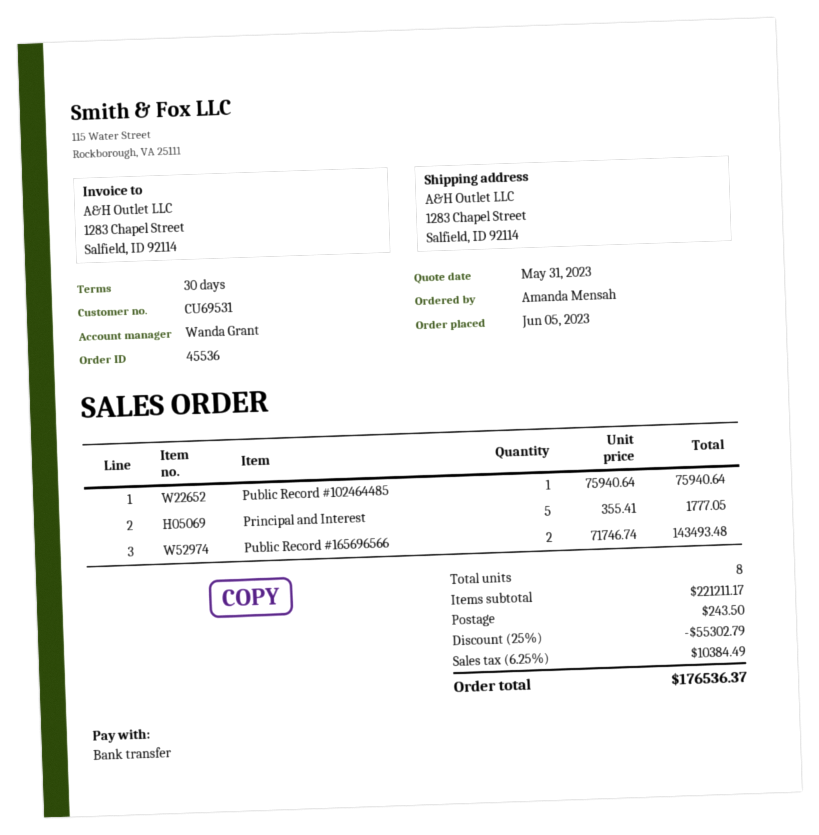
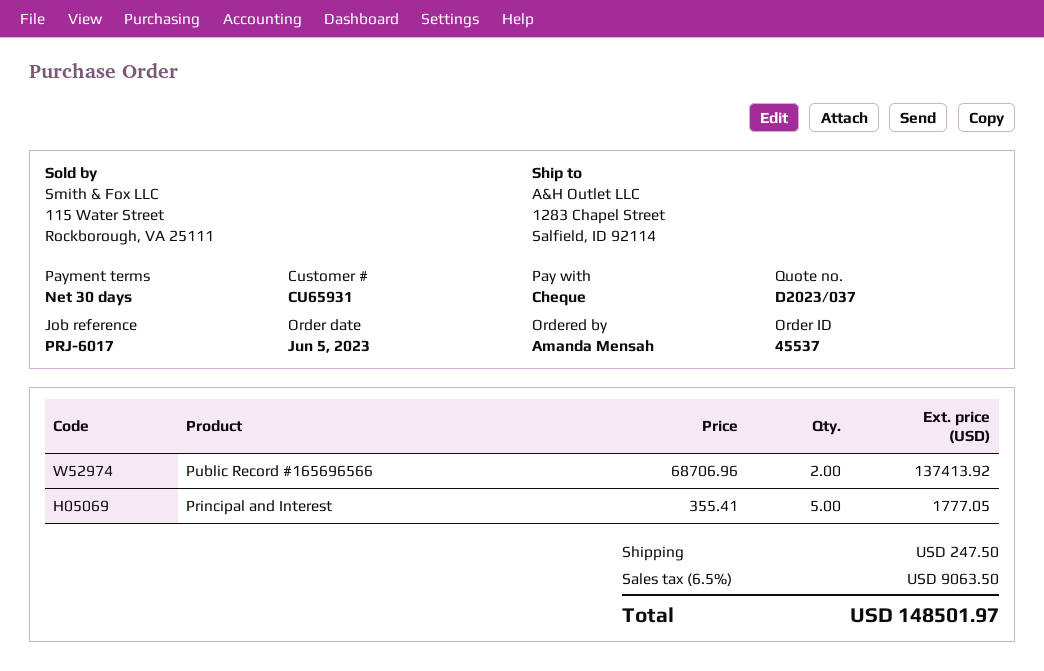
order number: 45536 -> 45537
customer number: CU69531 -> CU65931
payment method: bank transfer -> cheque
Public Record #102464485: 1 x 75940.64 = 75940.64 -> none
Public Record #165696566: 2 x 71746.74 = 143493.48 -> 2 x 68706.96 = 137413.92
discount: 25% = 55302.79 -> none
shipping: 243.50 -> 247.50
tax: 6.25% = 10384.49 -> 6.5% = 9063.50
total: 176536.37 -> 148501.97

